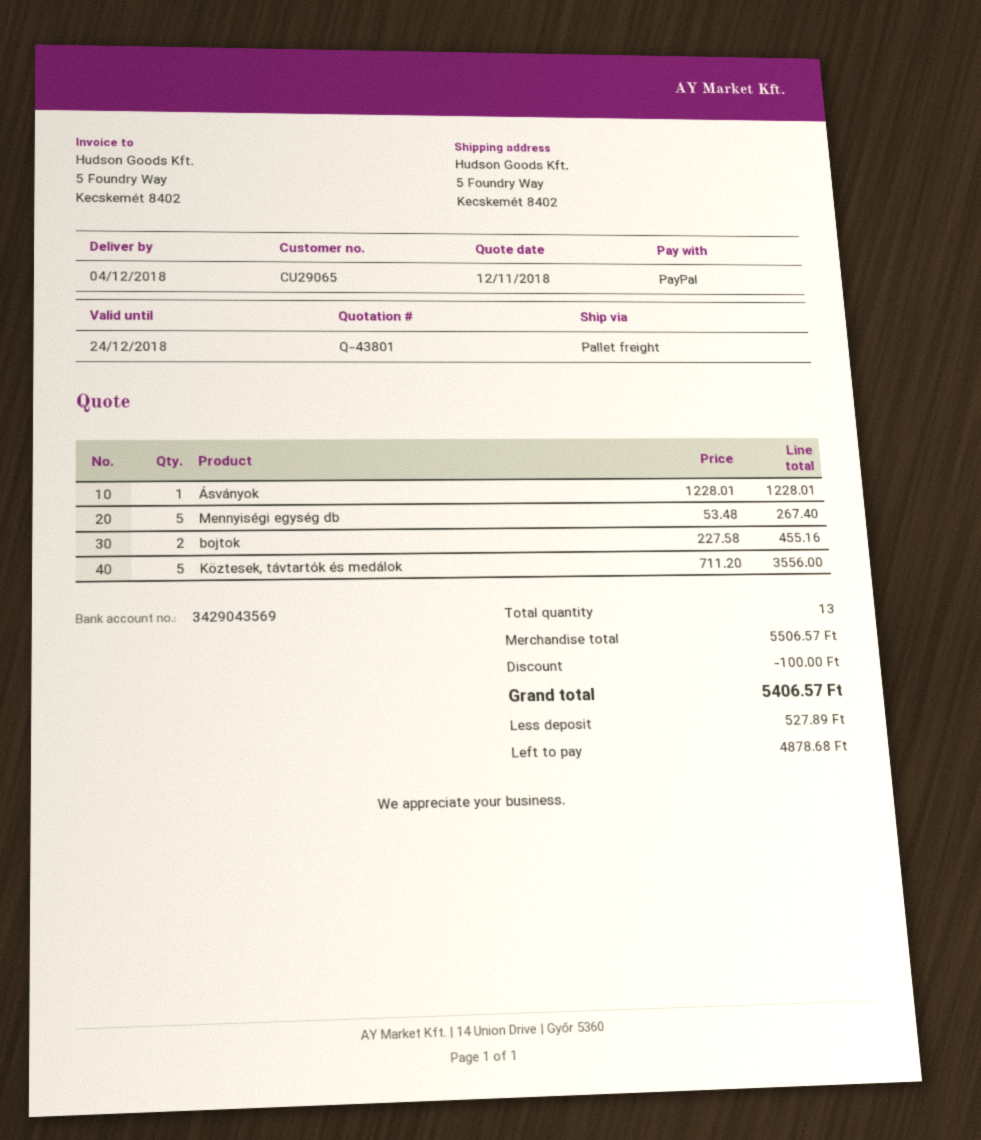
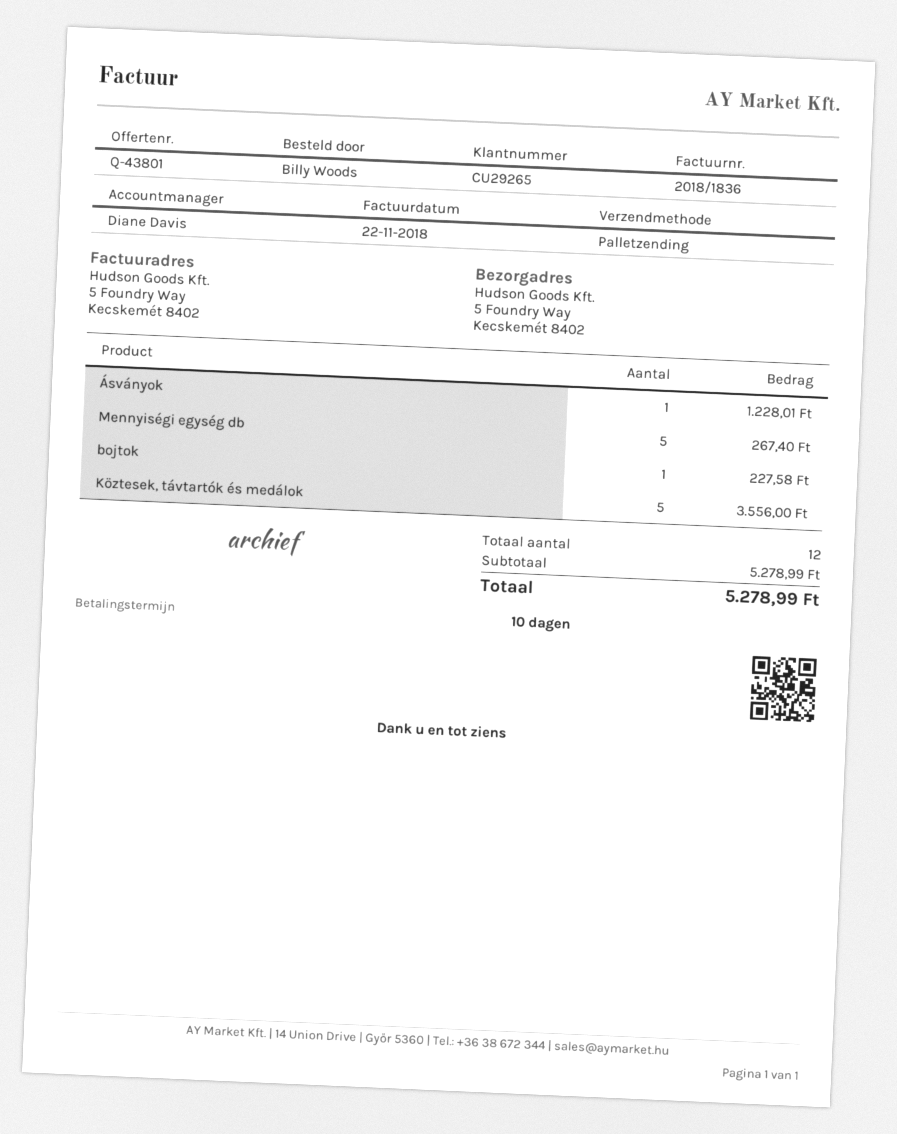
customer number: CU29065 -> CU29265
bojtok: 2 for 455.16 -> 1 for 227.58
total quantity: 13 -> 12
subtotal: 5506.57 -> 5278.99
discount: 100.00 -> none
total: 5406.57 -> 5278.99

